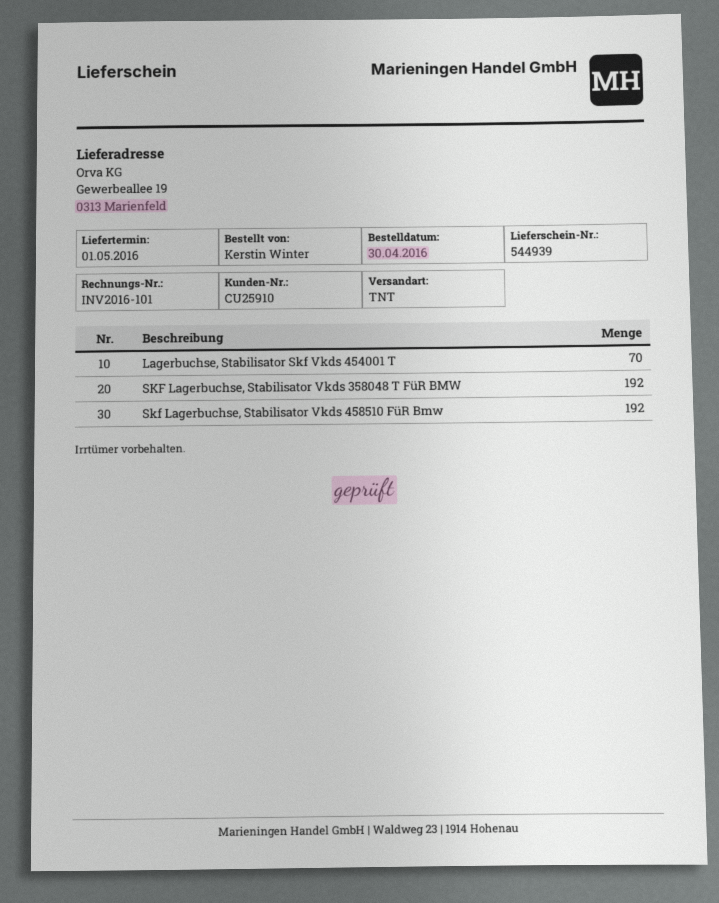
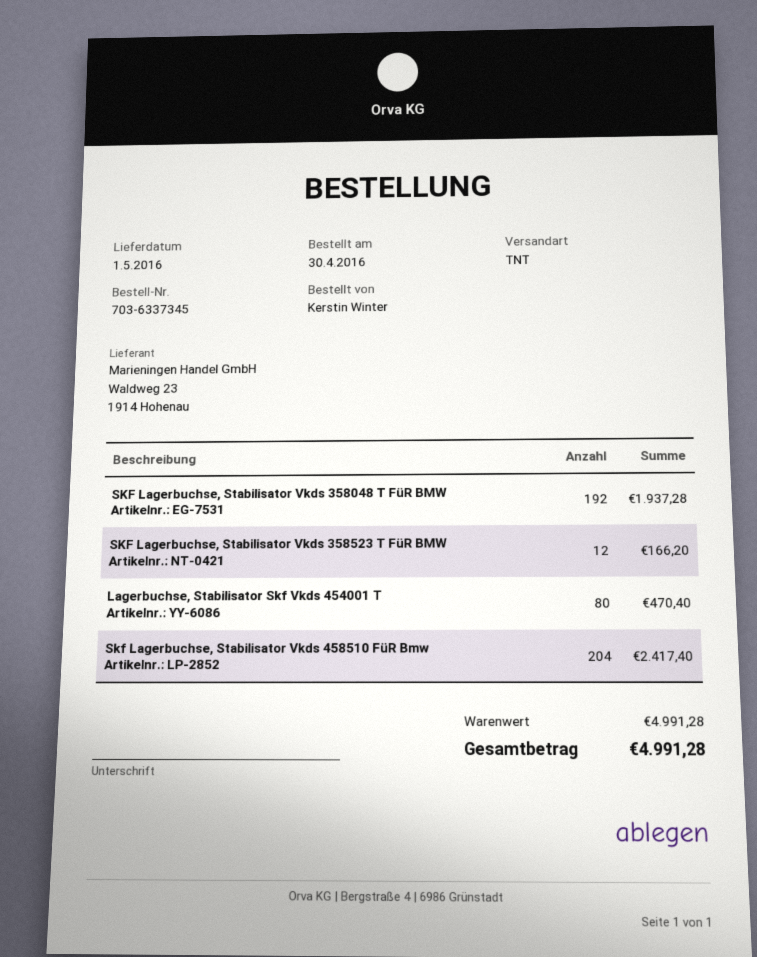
Lagerbuchse, Stabilisator Skf Vkds 454001 T: 70 -> 80
Skf Lagerbuchse, Stabilisator Vkds 458510 FüR Bmw: 192 -> 204
SKF Lagerbuchse, Stabilisator Vkds 358523 T FüR BMW: none -> 12

